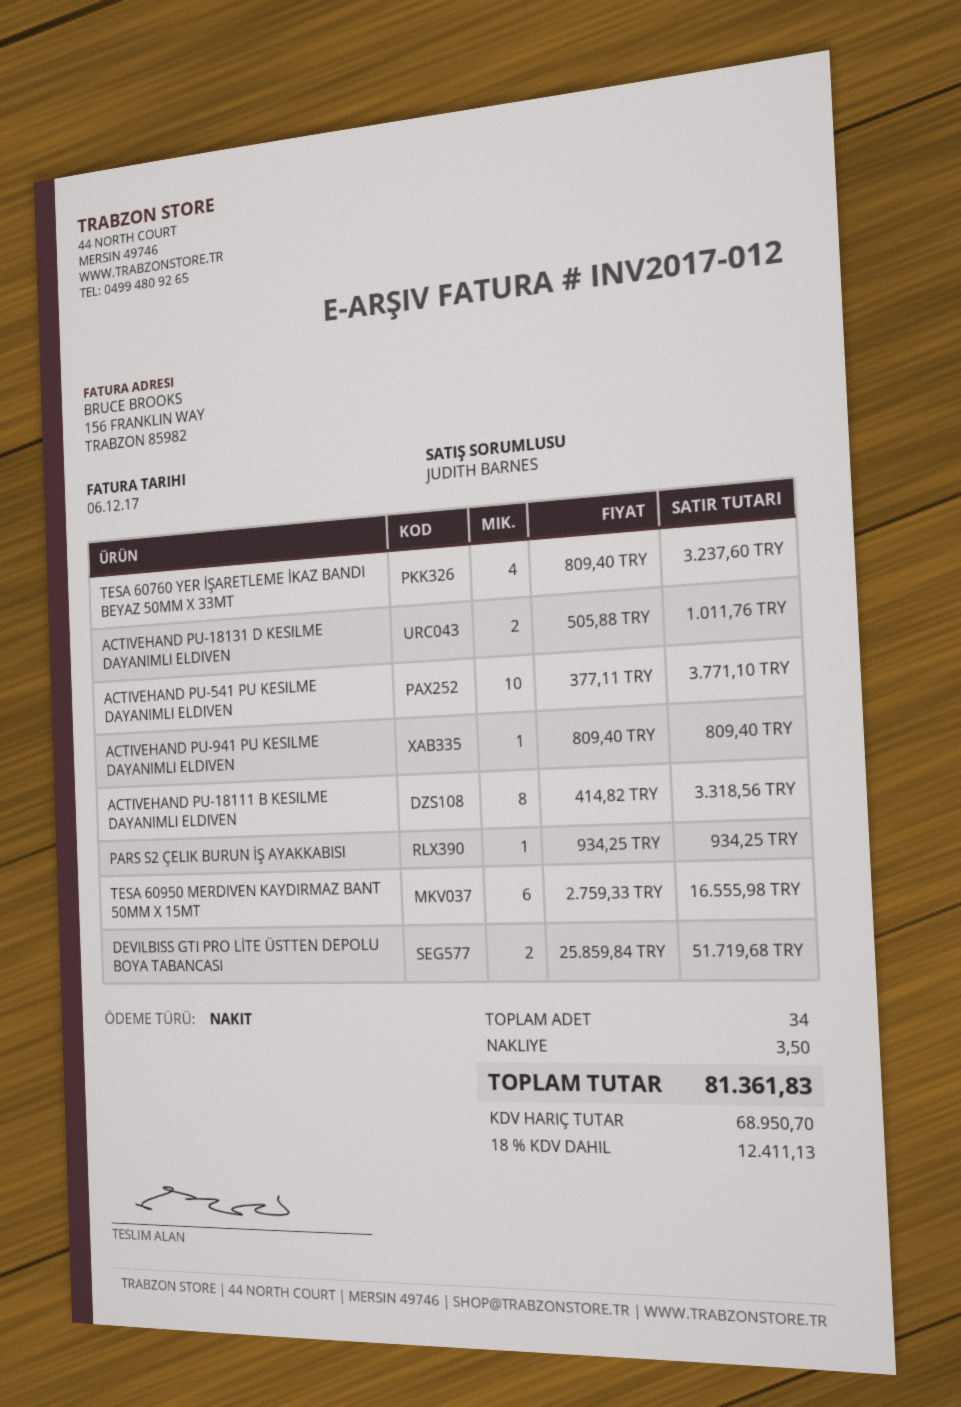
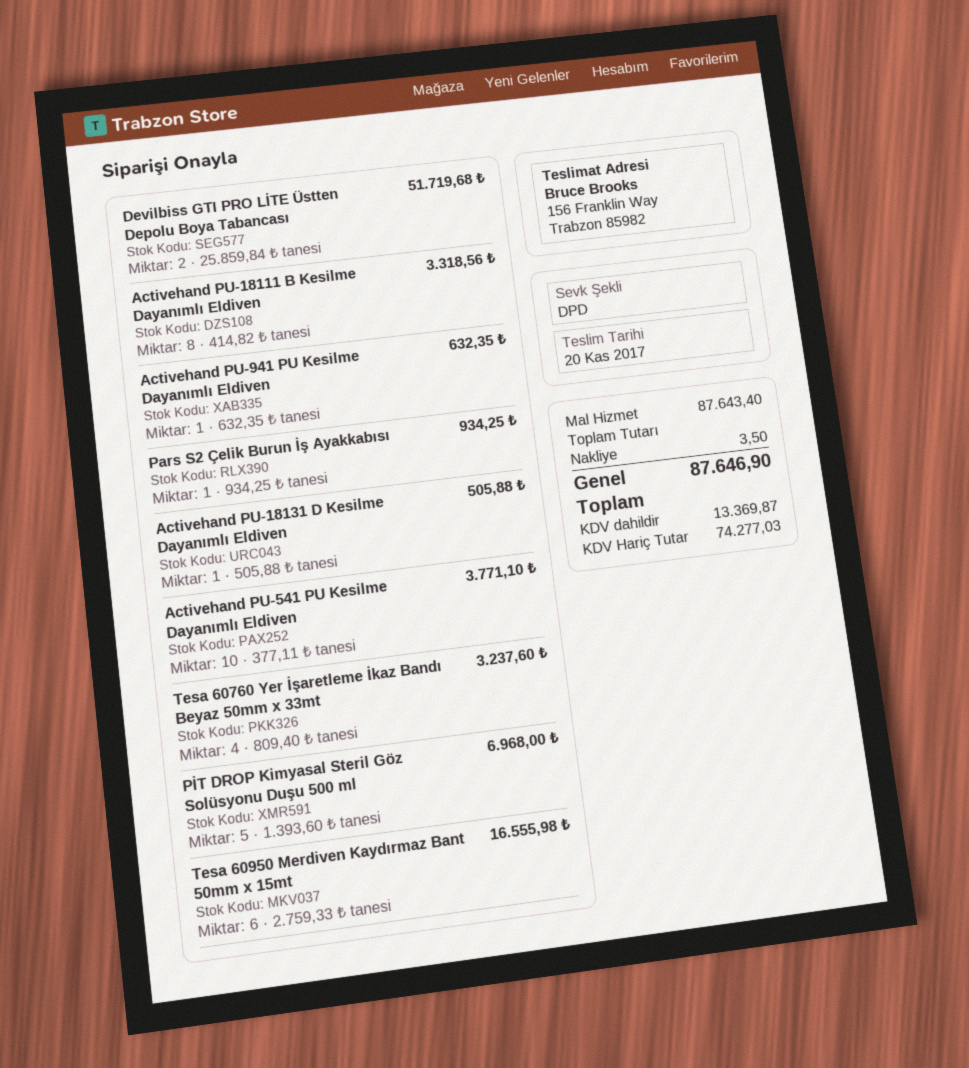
ACTIVEHAND PU-18131 D KESILME DAYANIMLI ELDIVEN: 2 x 505.88 = 1011.76 -> 1 x 505.88 = 505.88
ACTIVEHAND PU-941 PU KESILME DAYANIMLI ELDIVEN: 1 x 809.40 = 809.40 -> 1 x 632.35 = 632.35
PİT DROP Kimyasal Steril Göz Solüsyonu Duşu 500 ml: none -> 5 x 1393.60 = 6968.00
net: 68950.70 -> 74277.03
tax: 12411.13 -> 13369.87
total: 81361.83 -> 87646.90

